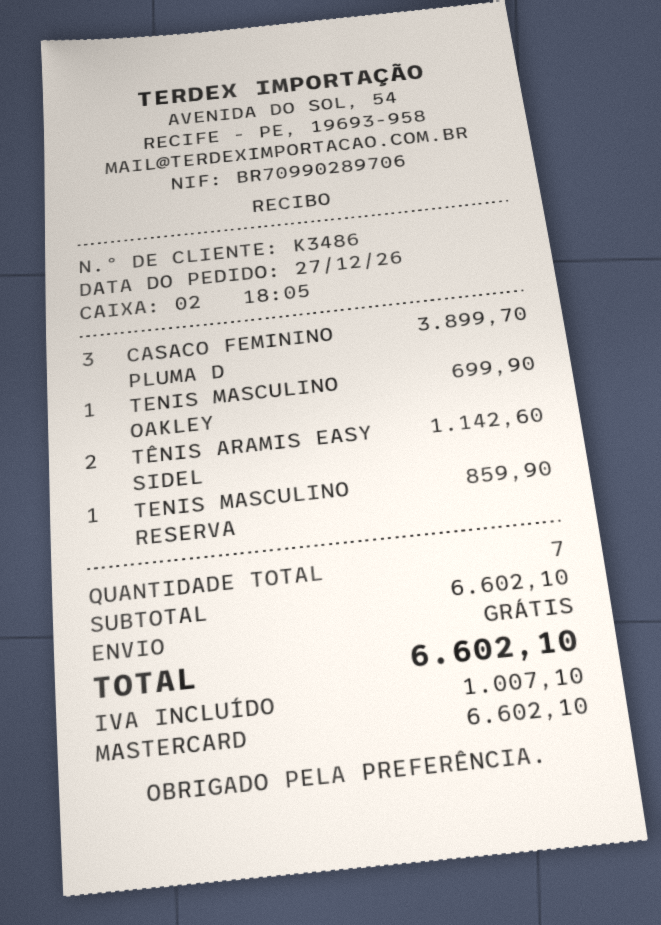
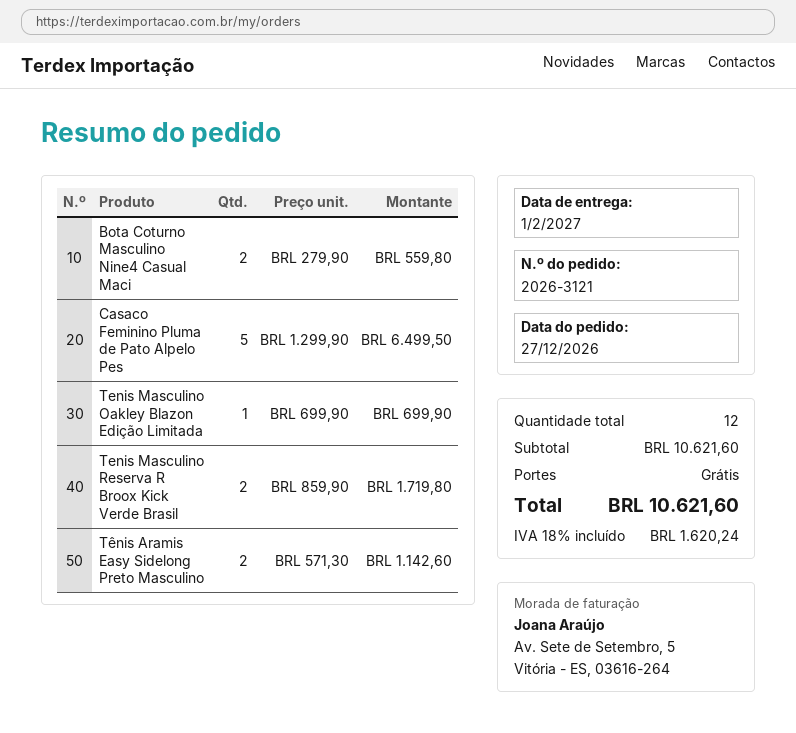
CASACO FEMININO PLUMA D: 3 for 3899.70 -> 5 for 6499.50
TENIS MASCULINO RESERVA: 1 for 859.90 -> 2 for 1719.80
Bota Coturno Masculino Nine4 Casual Maci: none -> 2 for 559.80
total quantity: 7 -> 12
subtotal: 6602.10 -> 10621.60
tax: 1007.10 -> 1620.24
total: 6602.10 -> 10621.60

